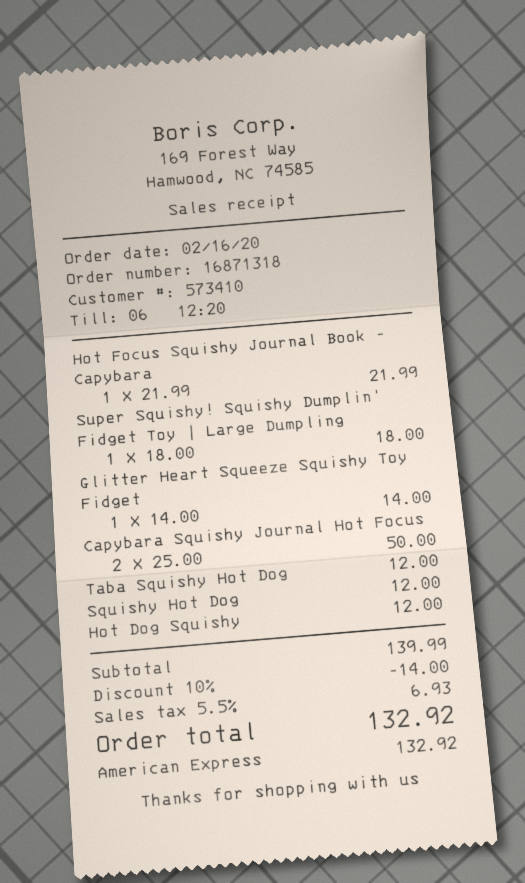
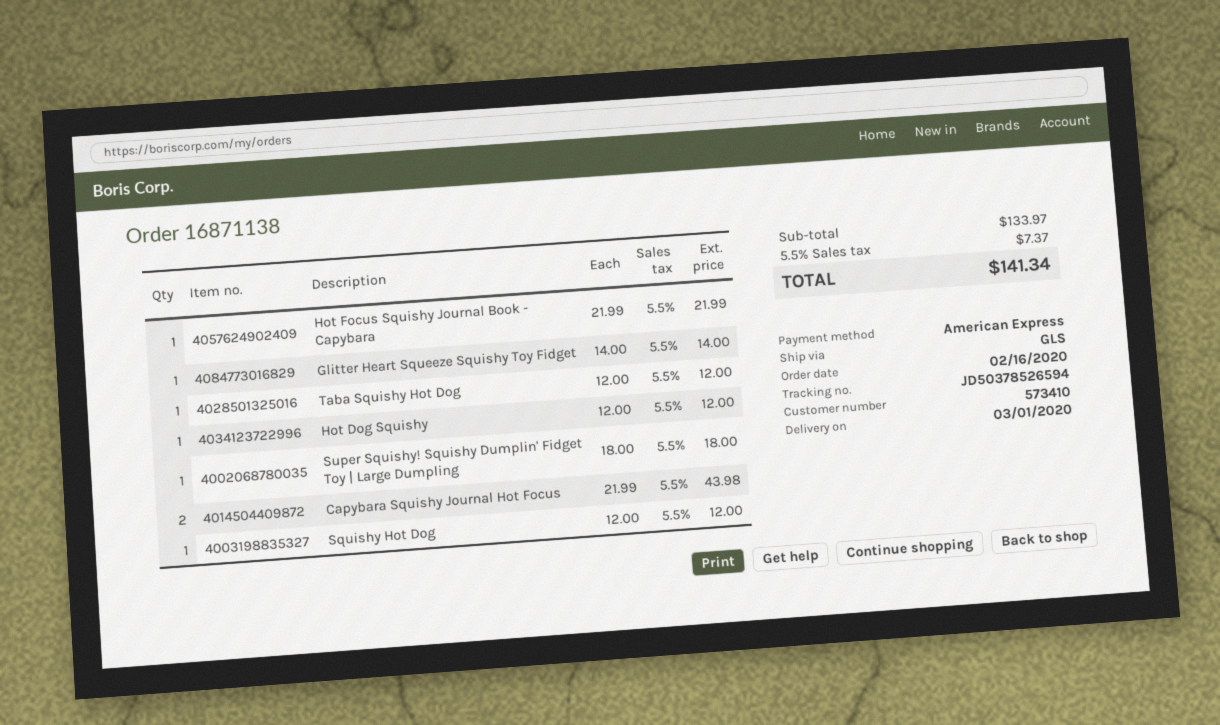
order number: 16871318 -> 16871138
Capybara Squishy Journal Hot Focus: 2 x 25.00 = 50.00 -> 2 x 21.99 = 43.98
subtotal: 139.99 -> 133.97
discount: 10% = 14.00 -> none
tax: 5.5% = 6.93 -> 5.5% = 7.37
total: 132.92 -> 141.34

